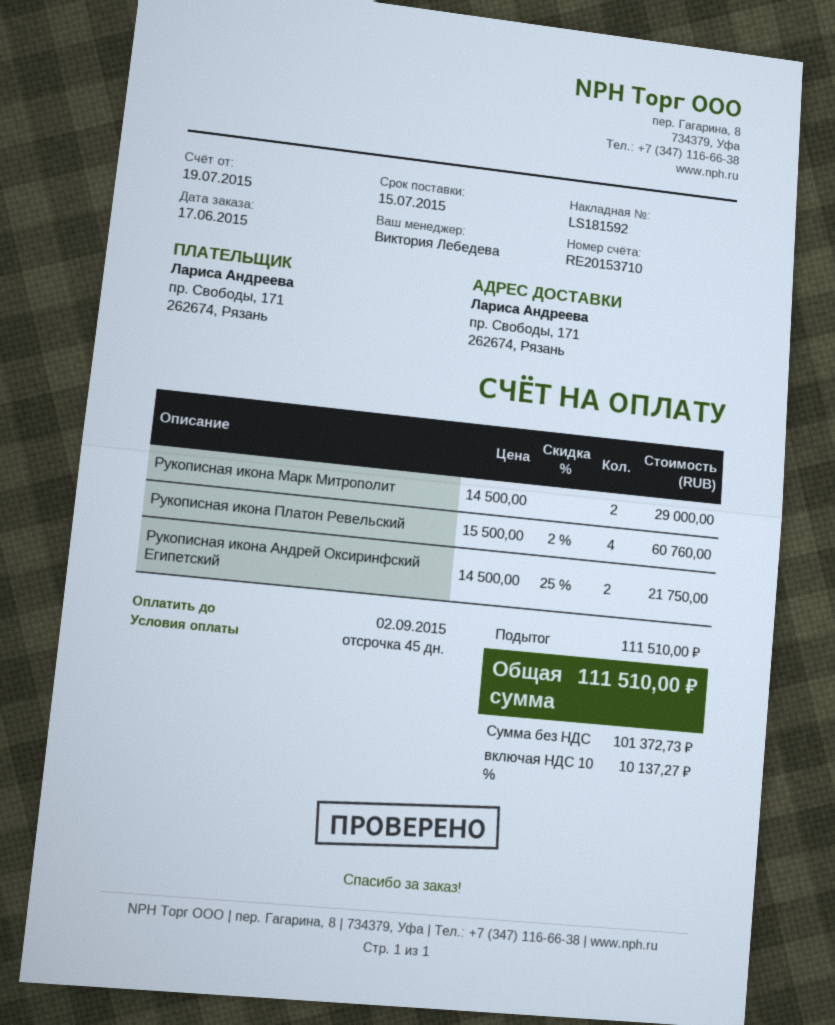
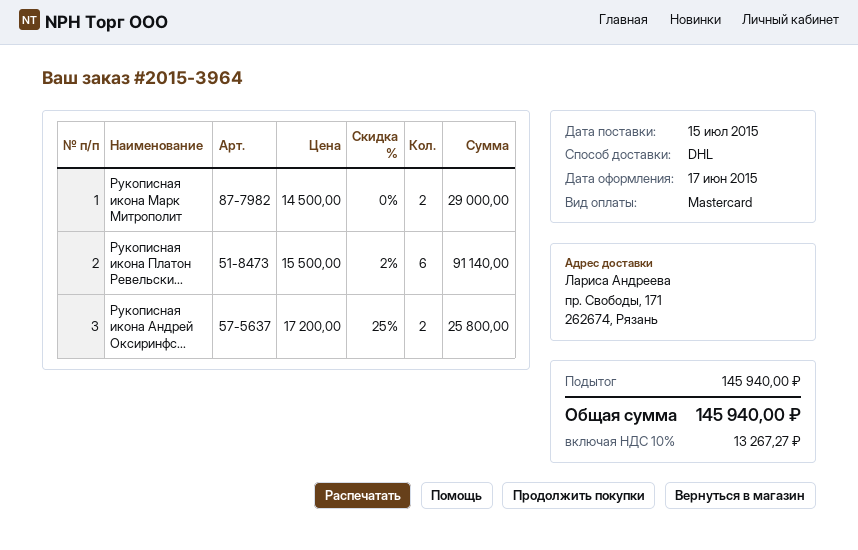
Рукописная икона Платон Ревельский: 4 x 15500.00 - 2% = 60760.00 -> 6 x 15500.00 - 2% = 91140.00
Рукописная икона Андрей Оксиринфский Египетский: 2 x 14500.00 - 25% = 21750.00 -> 2 x 17200.00 - 25% = 25800.00
subtotal: 111510.00 -> 145940.00
tax: 10% = 10137.27 -> 10% = 13267.27
total: 111510.00 -> 145940.00

